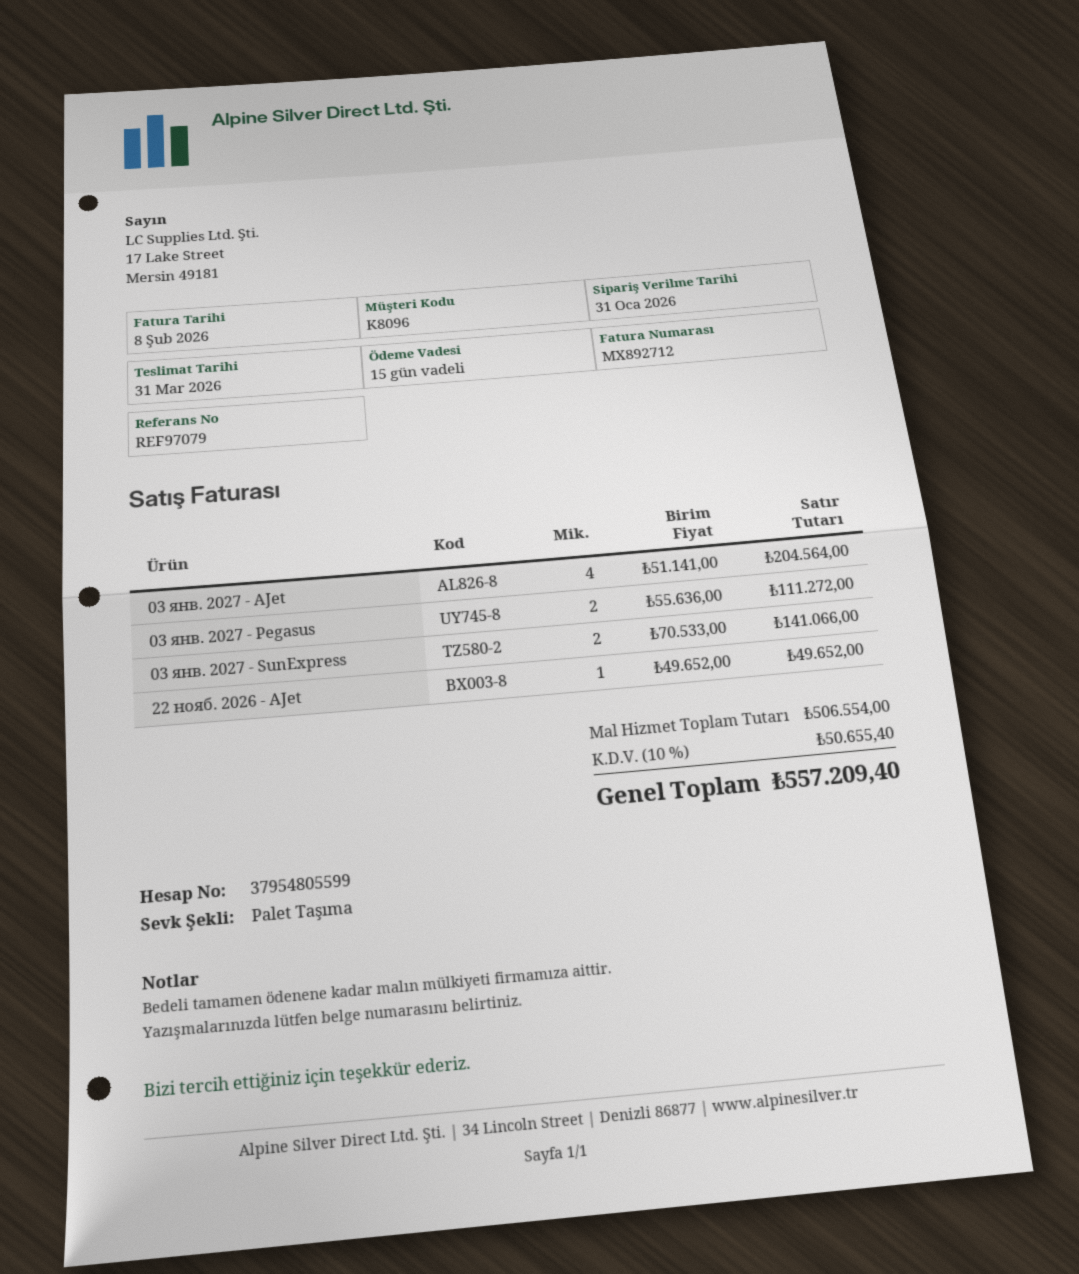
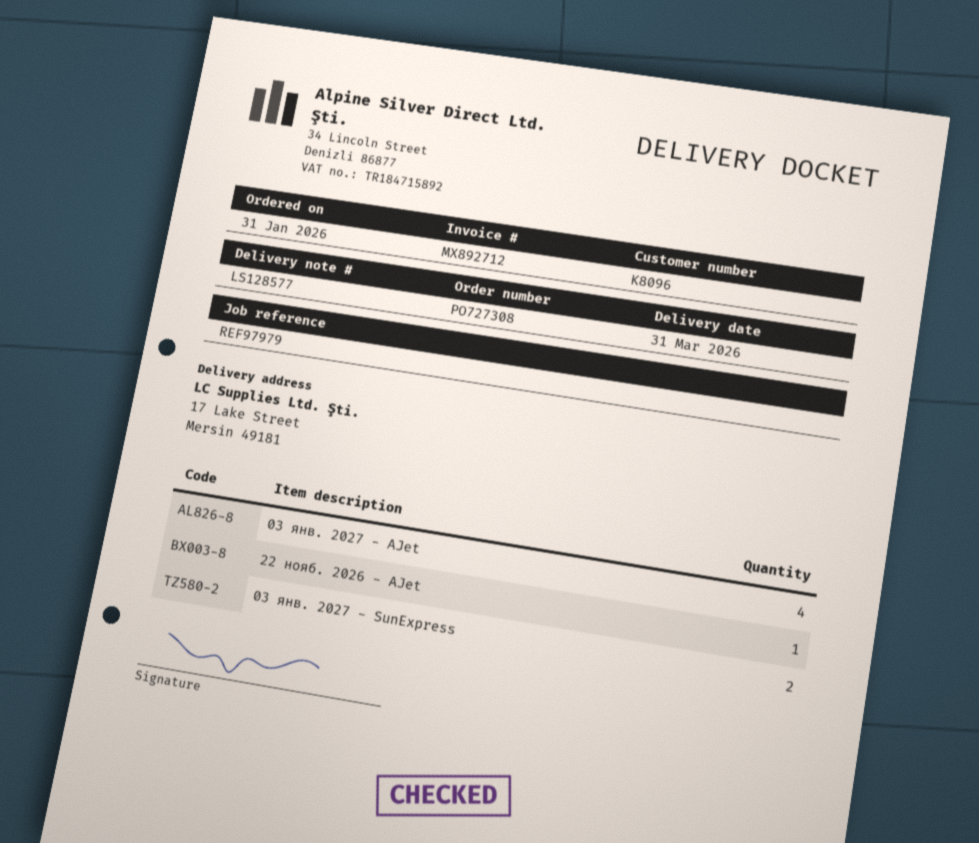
reference: REF97079 -> REF97979
03 янв. 2027 - Pegasus: 2 -> none

